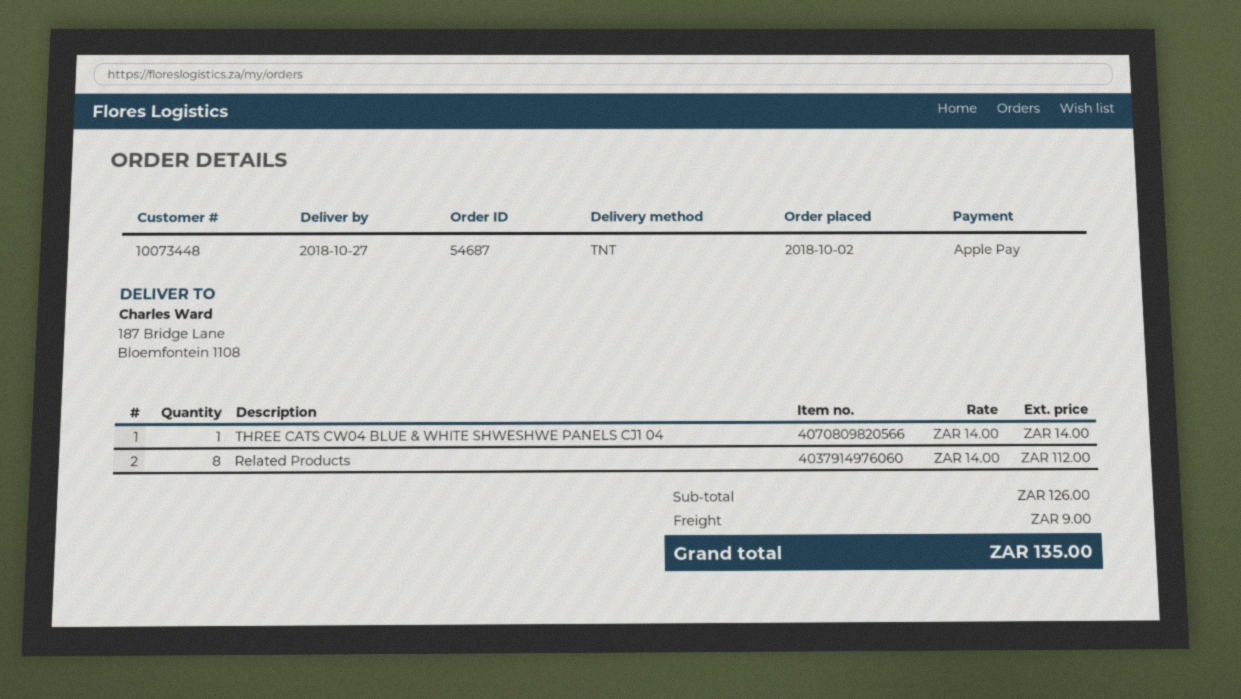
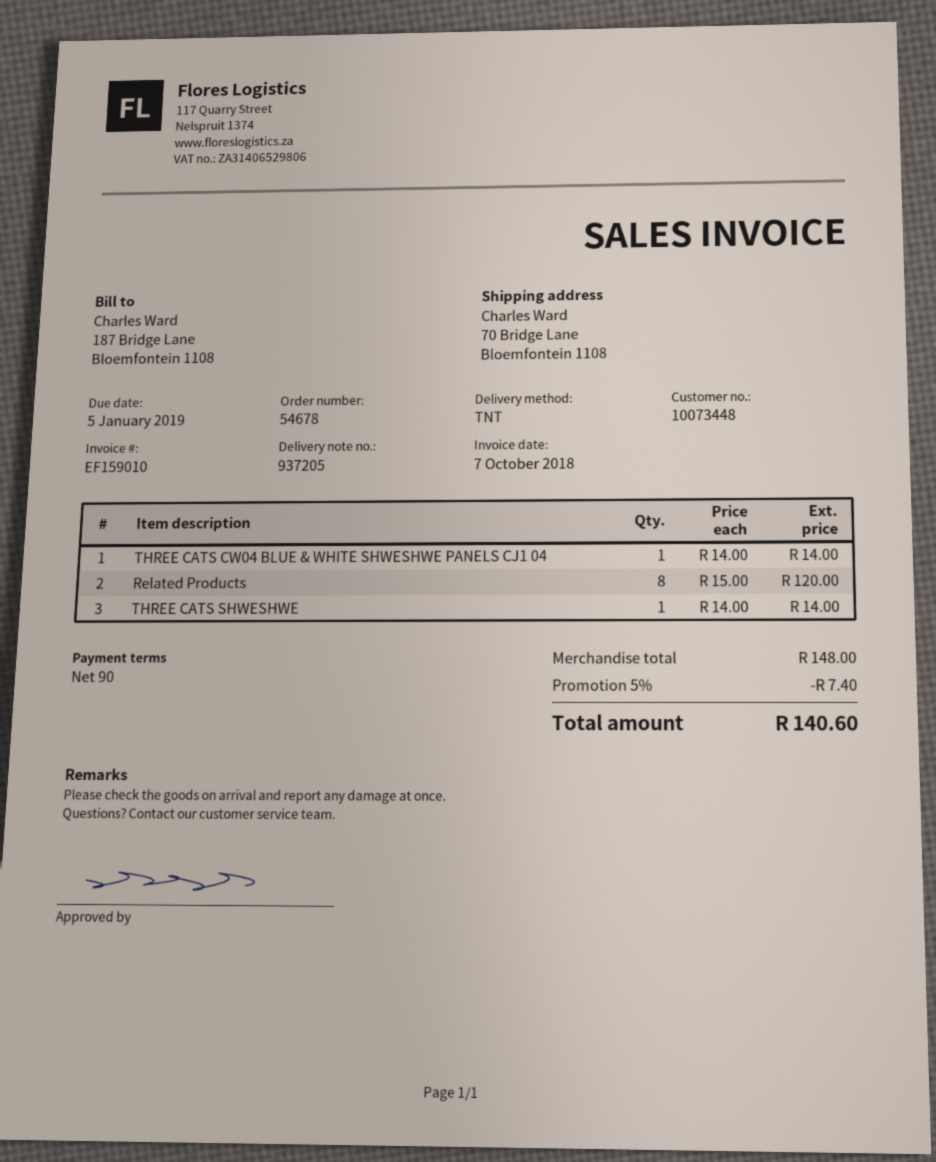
order number: 54687 -> 54678
ship to: 187 Bridge Lane, Bloemfontein 1108 -> 70 Bridge Lane, Bloemfontein 1108
Related Products: 8 x 14.00 = 112.00 -> 8 x 15.00 = 120.00
THREE CATS SHWESHWE: none -> 1 x 14.00 = 14.00
subtotal: 126.00 -> 148.00
discount: none -> 5% = 7.40
shipping: 9.00 -> none
total: 135.00 -> 140.60

